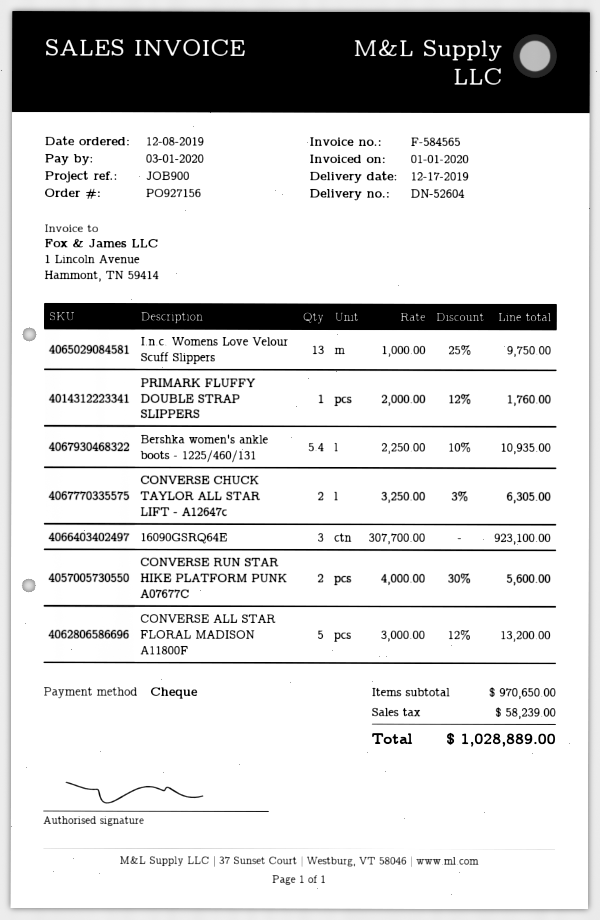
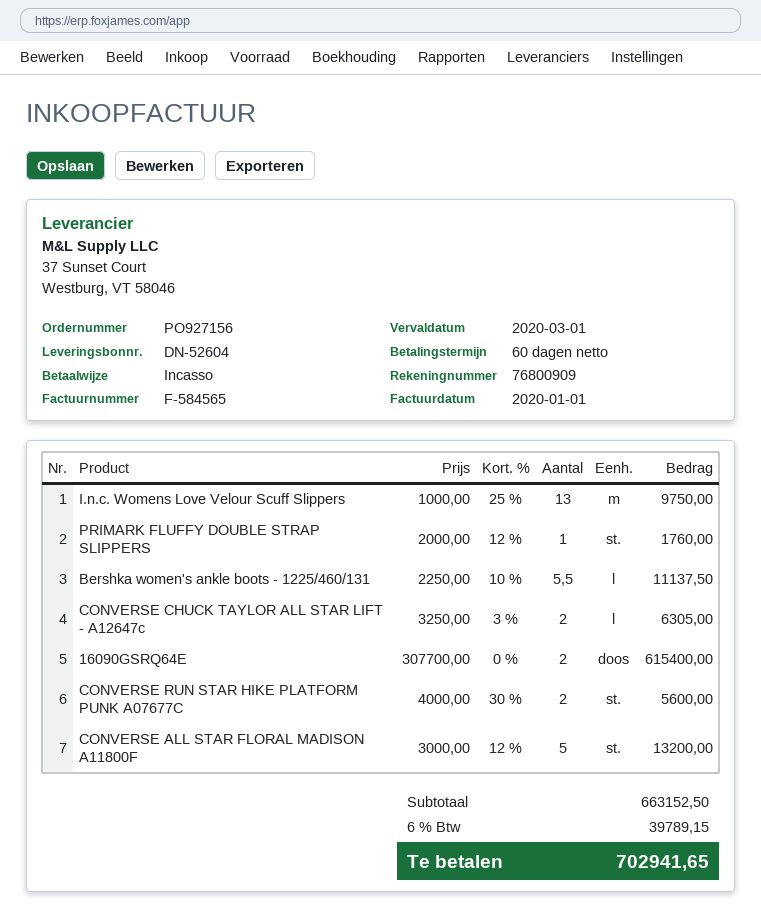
payment method: cheque -> direct debit
Bershka women's ankle boots - 1225/460/131: 5.4 x 2250.00 - 10% = 10935.00 -> 5.5 x 2250.00 - 10% = 11137.50
16090GSRQ64E: 3 x 307700.00 = 923100.00 -> 2 x 307700.00 = 615400.00
subtotal: 970650.00 -> 663152.50
tax: 58239.00 -> 39789.15
total: 1028889.00 -> 702941.65

